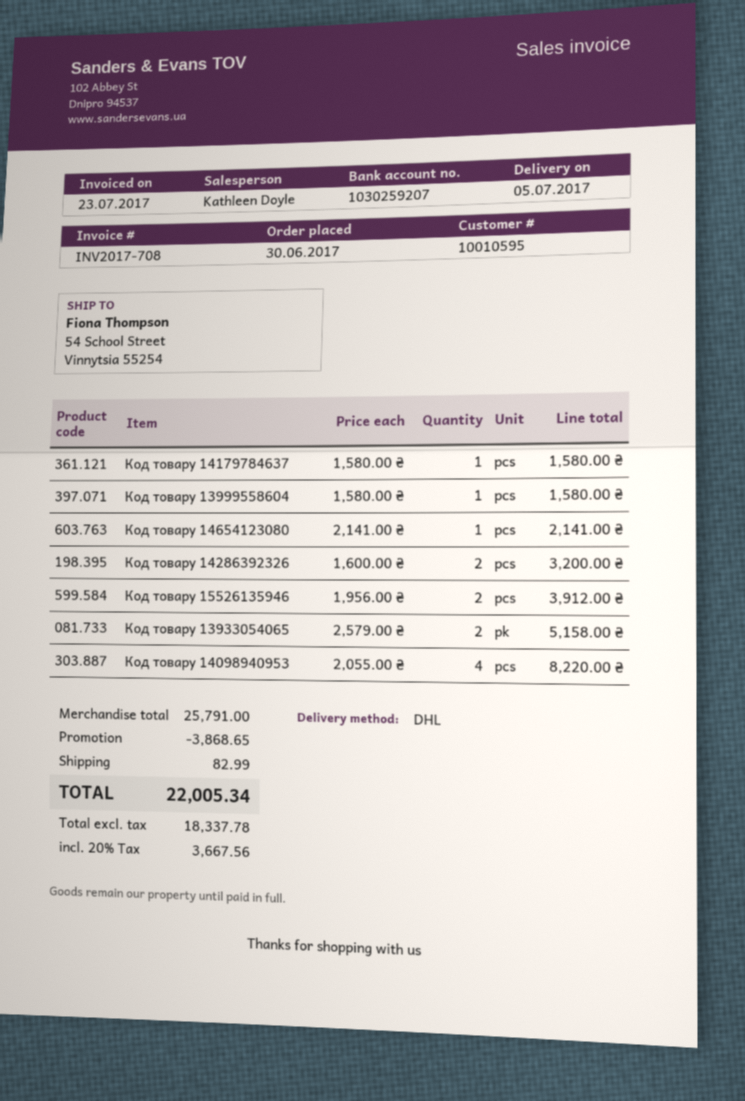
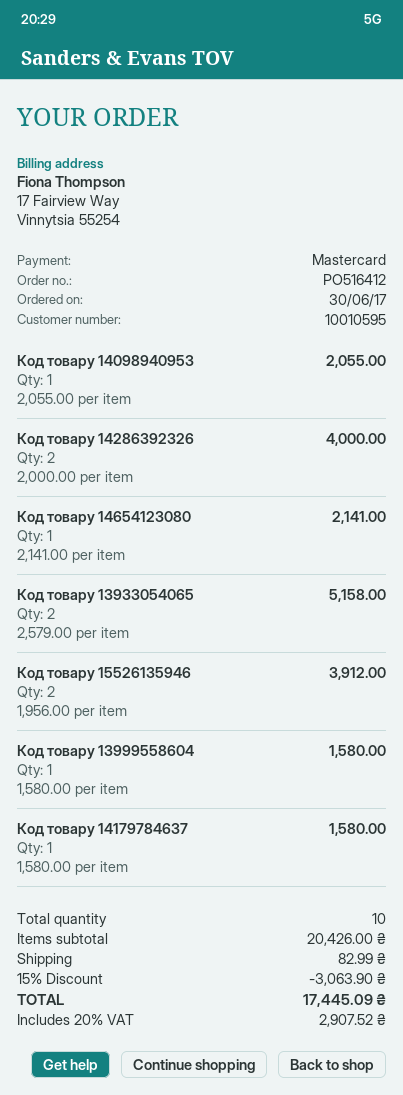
Код товару 14286392326: 2 x 1600.00 = 3200.00 -> 2 x 2000.00 = 4000.00
Код товару 14098940953: 4 x 2055.00 = 8220.00 -> 1 x 2055.00 = 2055.00
subtotal: 25791.00 -> 20426.00
discount: 3868.65 -> 3063.90
tax: 20% = 3667.56 -> 20% = 2907.52
total: 22005.34 -> 17445.09

